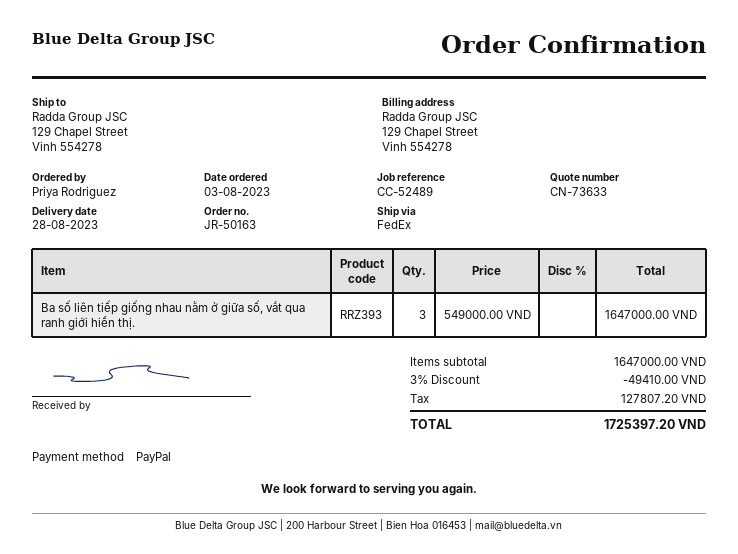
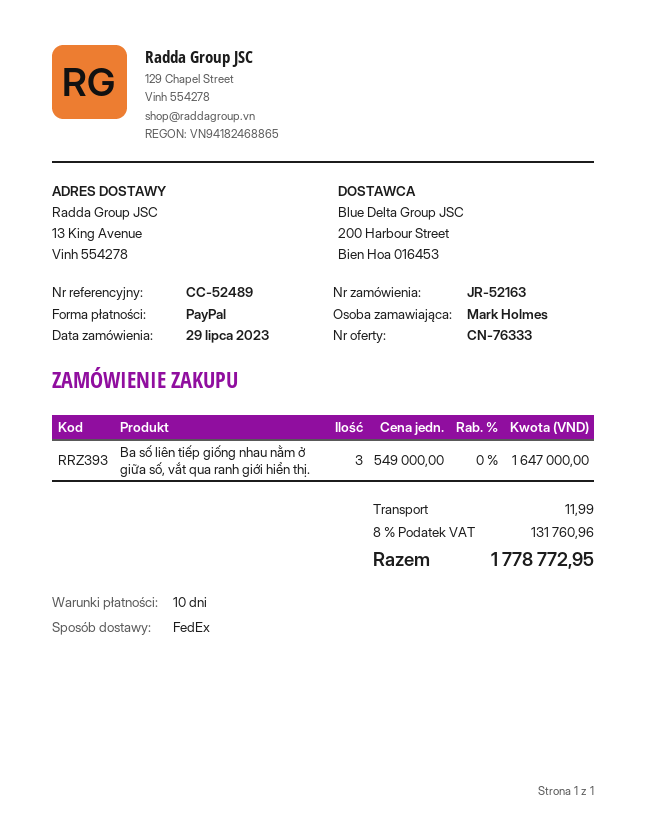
quote number: CN-73633 -> CN-76333
order number: JR-50163 -> JR-52163
order date: 2023-08-03 -> 2023-07-29
ordered by: Priya Rodriguez -> Mark Holmes
ship to: 129 Chapel Street, Vinh 554278 -> 13 King Avenue, Vinh 554278
discount: 3% = 49410.00 -> none
shipping: none -> 11.99
tax: 127807.20 -> 131760.96
total: 1725397.20 -> 1778772.95

